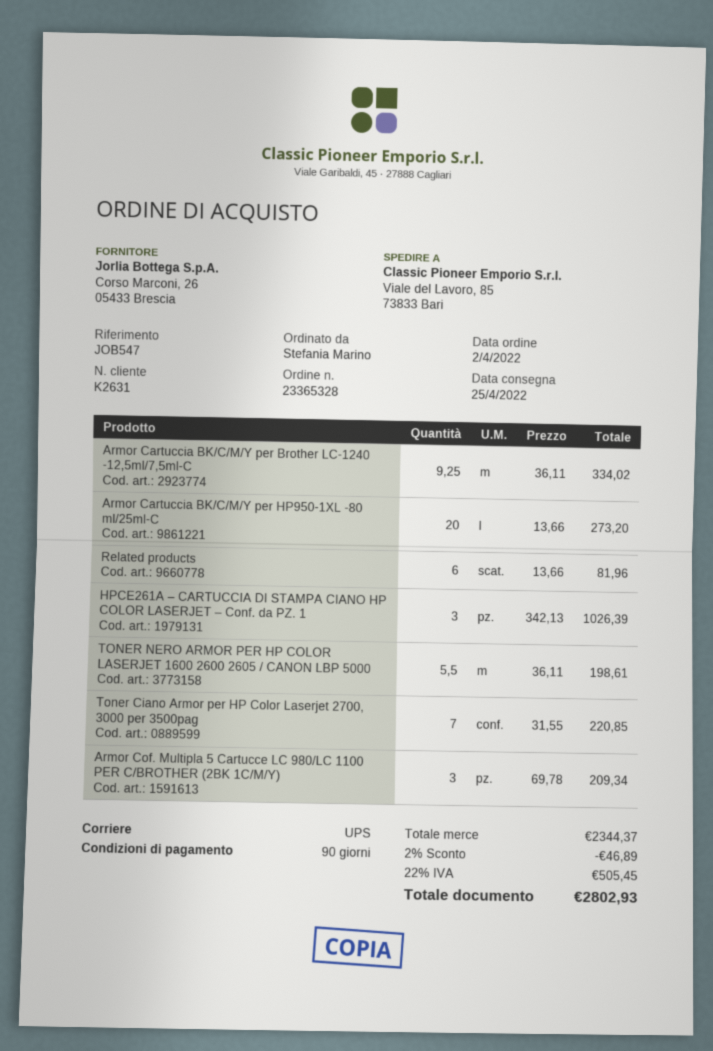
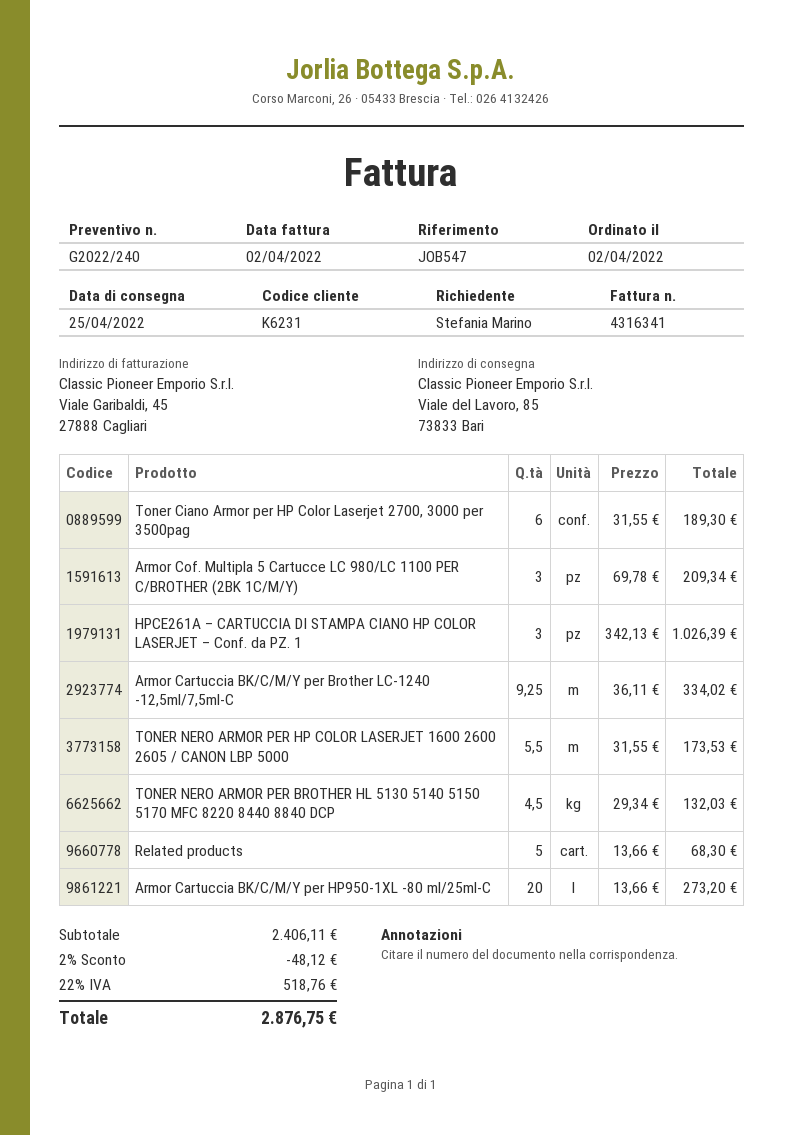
customer number: K2631 -> K6231
Related products: 6 x 13.66 = 81.96 -> 5 x 13.66 = 68.30
TONER NERO ARMOR PER HP COLOR LASERJET 1600 2600 2605 / CANON LBP 5000: 5.5 x 36.11 = 198.61 -> 5.5 x 31.55 = 173.53
Toner Ciano Armor per HP Color Laserjet 2700, 3000 per 3500pag: 7 x 31.55 = 220.85 -> 6 x 31.55 = 189.30
TONER NERO ARMOR PER BROTHER HL 5130 5140 5150 5170 MFC 8220 8440 8840 DCP: none -> 4.5 x 29.34 = 132.03
subtotal: 2344.37 -> 2406.11
discount: 2% = 46.89 -> 2% = 48.12
tax: 22% = 505.45 -> 22% = 518.76
total: 2802.93 -> 2876.75

